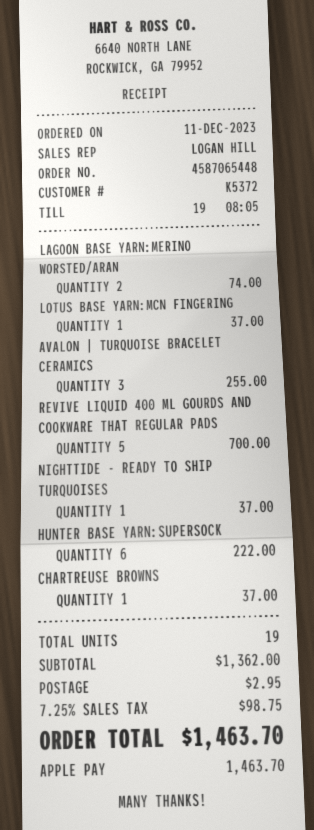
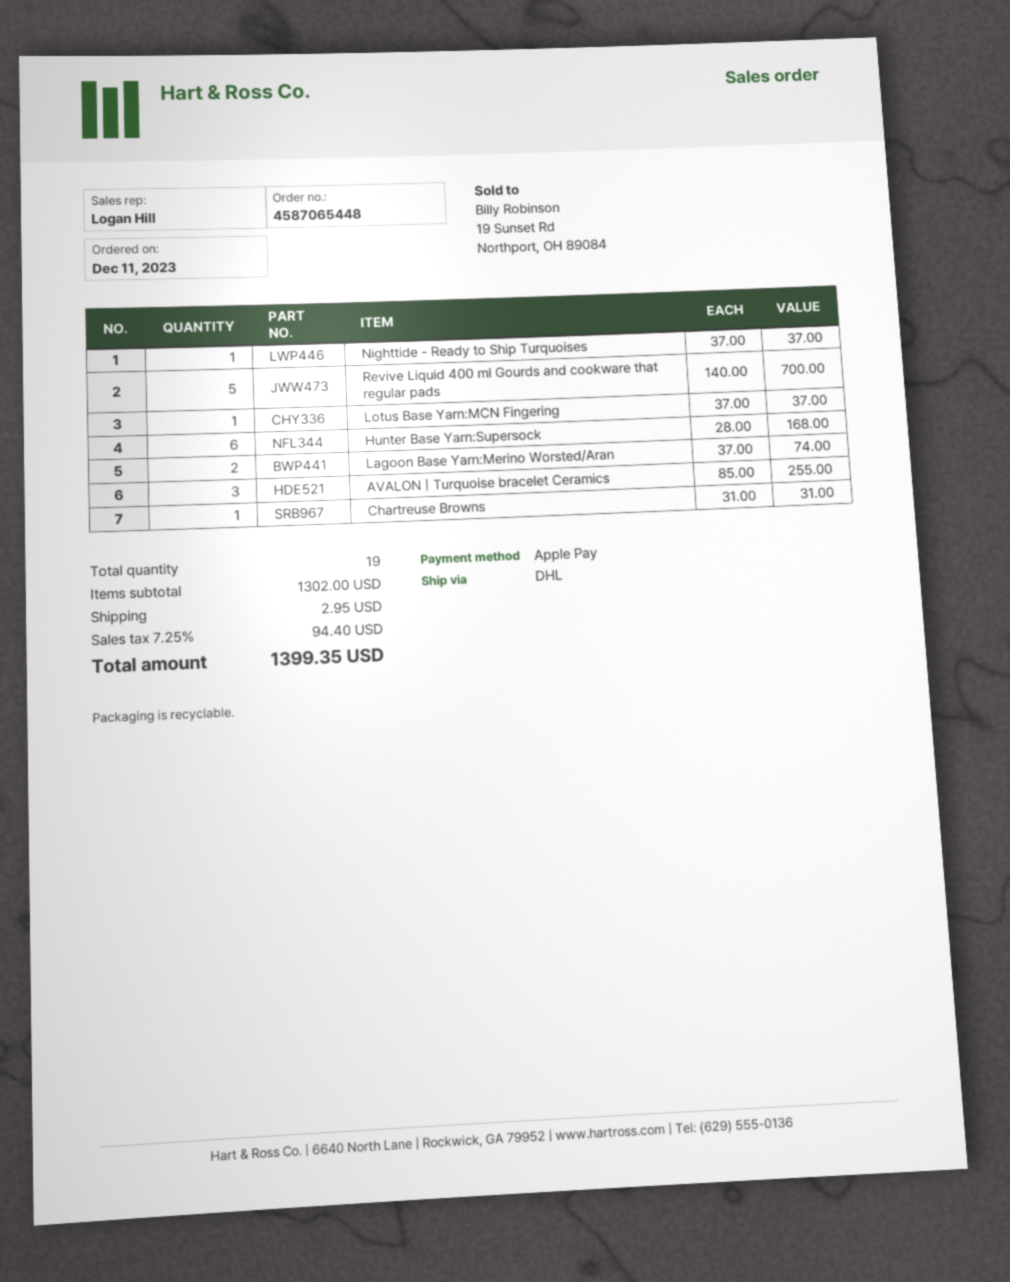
HUNTER BASE YARN:SUPERSOCK: 6 for 222.00 -> 6 for 168.00
CHARTREUSE BROWNS: 1 for 37.00 -> 1 for 31.00
subtotal: 1362.00 -> 1302.00
tax: 7.25% = 98.75 -> 7.25% = 94.40
total: 1463.70 -> 1399.35

